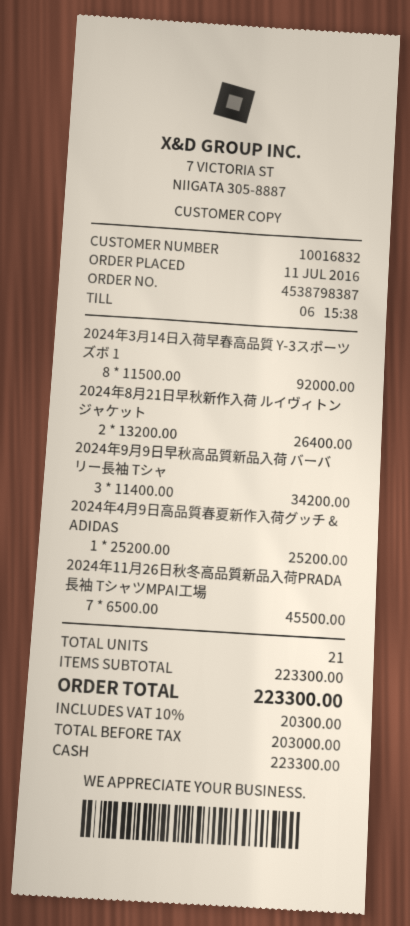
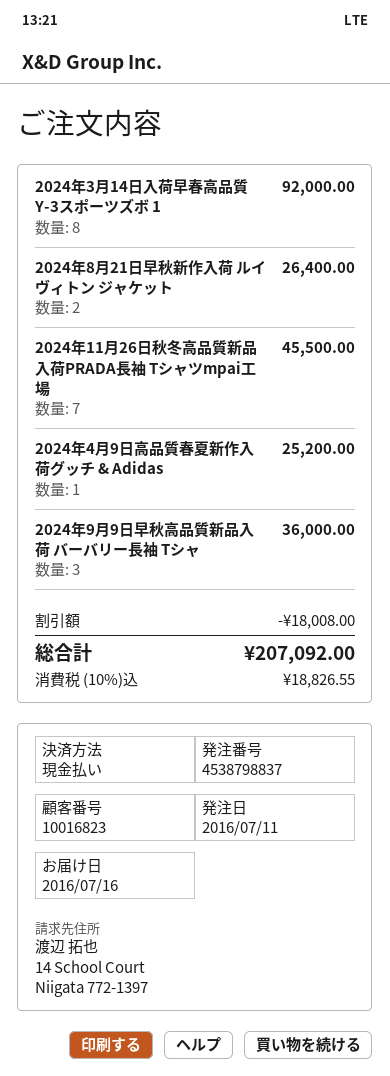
order number: 4538798387 -> 4538798837
customer number: 10016832 -> 10016823
2024年9月9日早秋高品質新品入荷 バーバリー長袖 Tシャ: 3 for 34200.00 -> 3 for 36000.00
discount: none -> 18008.00
tax: 10% = 20300.00 -> 10% = 18826.55
total: 223300.00 -> 207092.00

